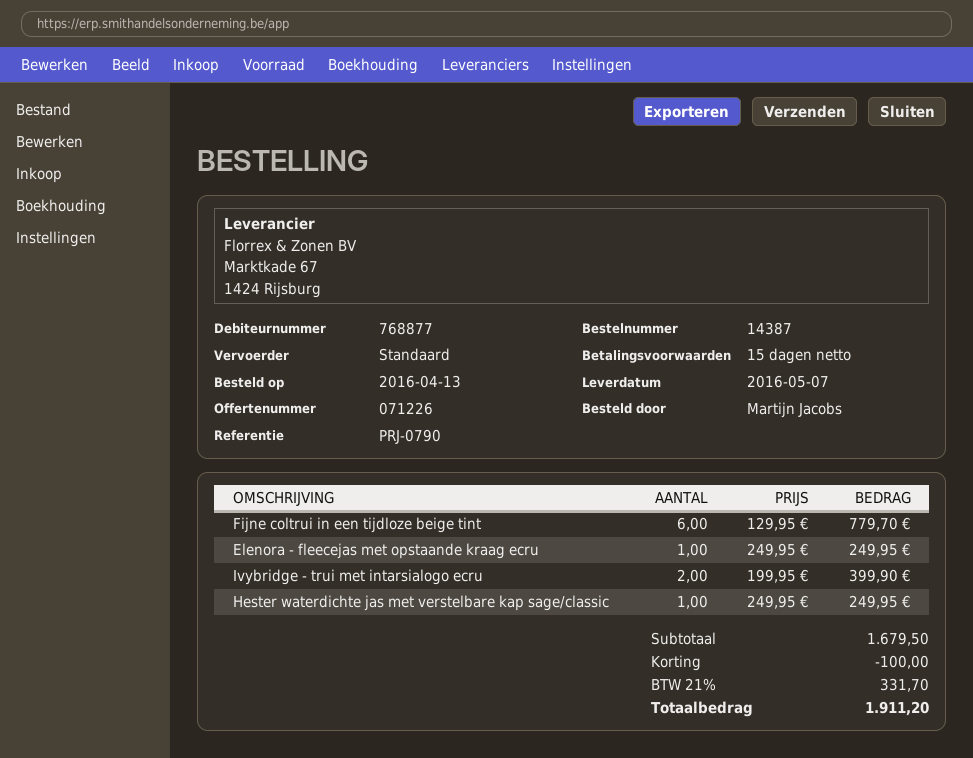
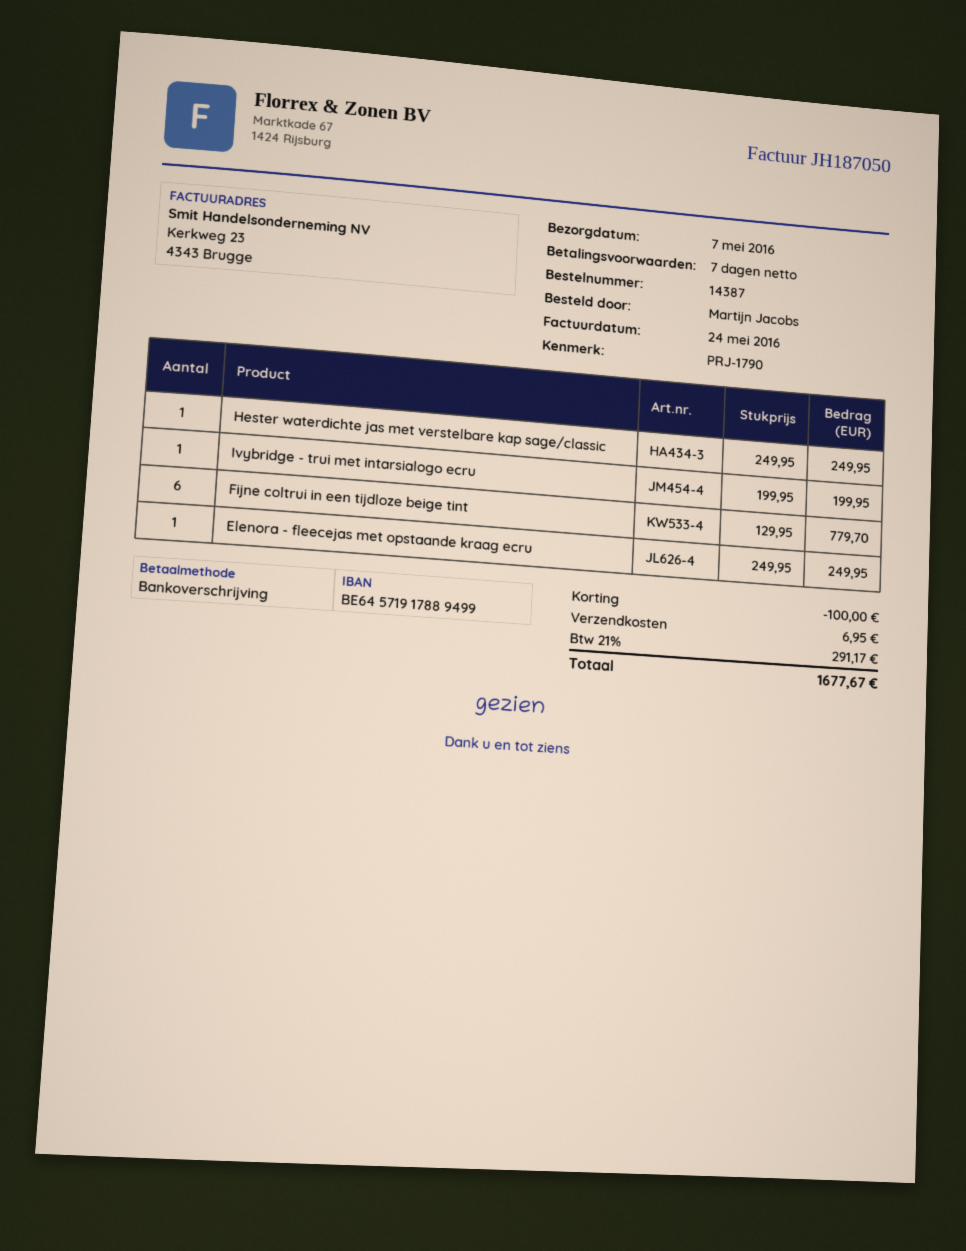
payment terms: 15 days -> 7 days
reference: PRJ-0790 -> PRJ-1790
Ivybridge - trui met intarsialogo ecru: 2 x 199.95 = 399.90 -> 1 x 199.95 = 199.95
shipping: none -> 6.95
tax: 21% = 331.70 -> 21% = 291.17
total: 1911.20 -> 1677.67

